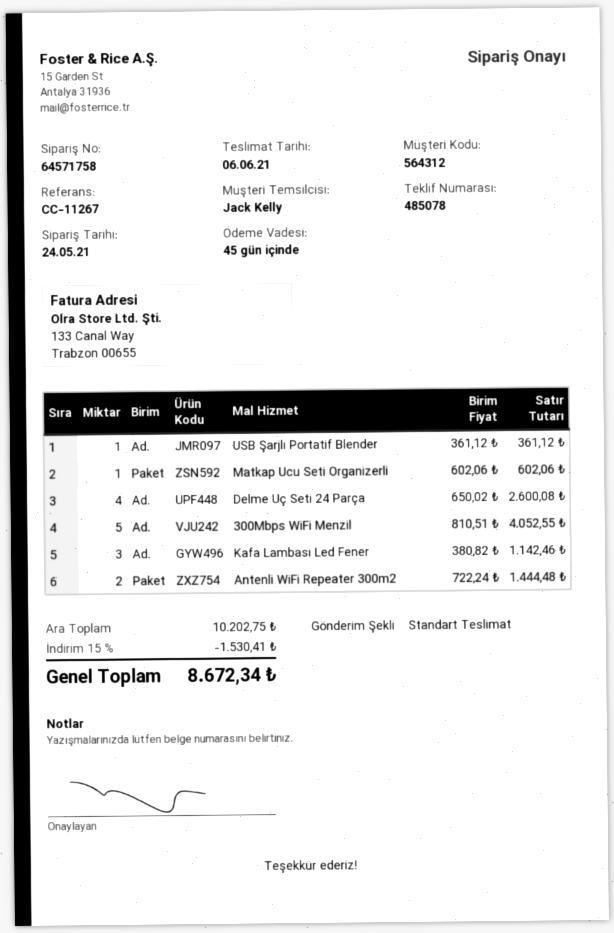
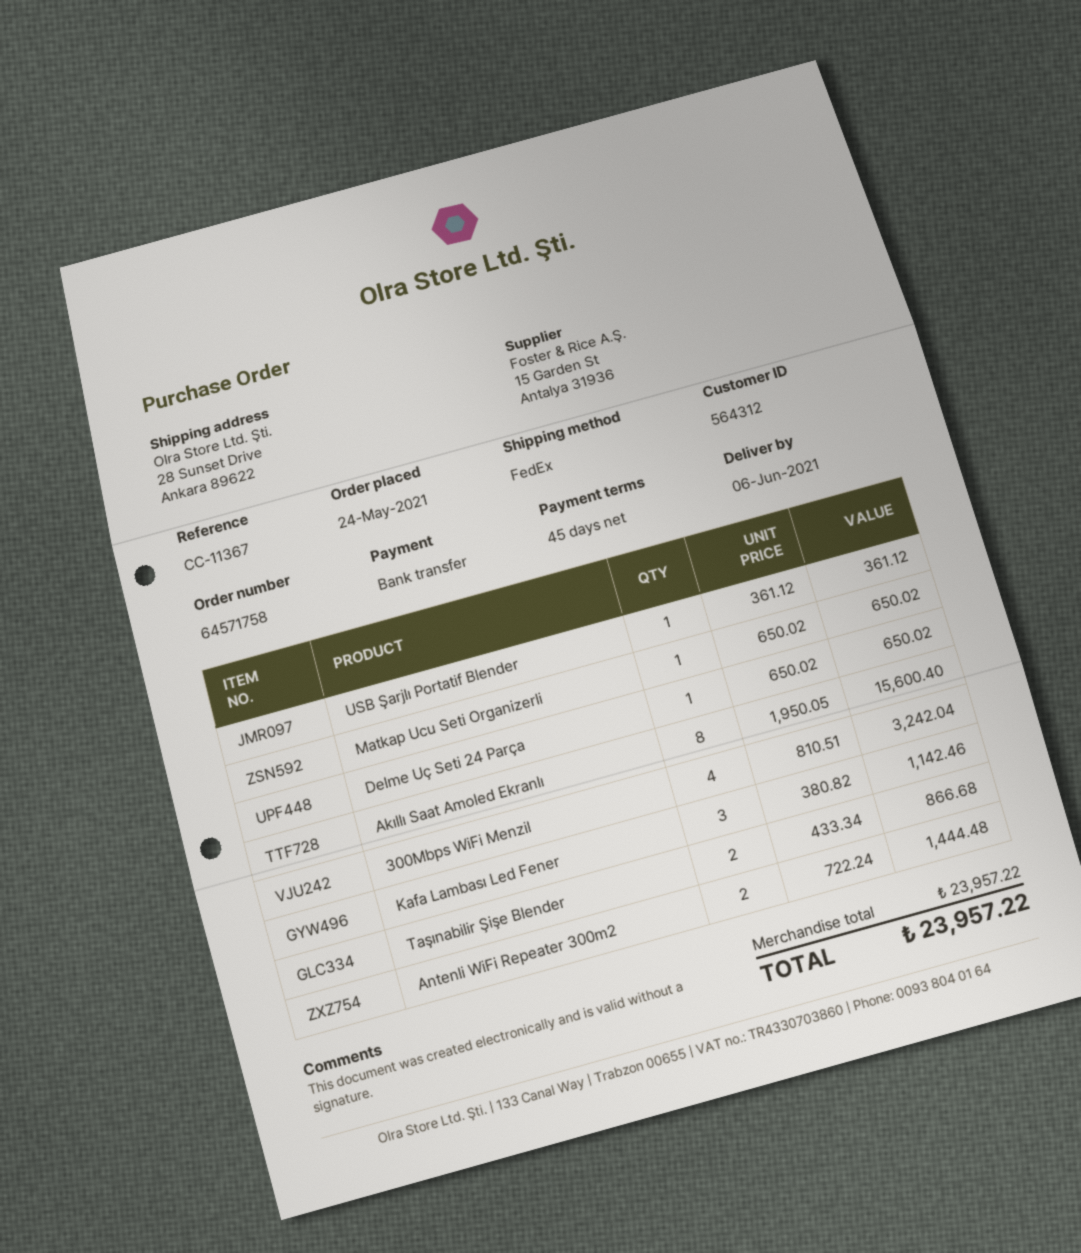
reference: CC-11267 -> CC-11367
shipping method: standard -> FedEx
Matkap Ucu Seti Organizerli: 1 x 602.06 = 602.06 -> 1 x 650.02 = 650.02
Delme Uç Seti 24 Parça: 4 x 650.02 = 2600.08 -> 1 x 650.02 = 650.02
300Mbps WiFi Menzil: 5 x 810.51 = 4052.55 -> 4 x 810.51 = 3242.04
Akıllı Saat Amoled Ekranlı: none -> 8 x 1950.05 = 15600.40
Taşınabilir Şişe Blender: none -> 2 x 433.34 = 866.68
subtotal: 10202.75 -> 23957.22
discount: 15% = 1530.41 -> none
total: 8672.34 -> 23957.22

